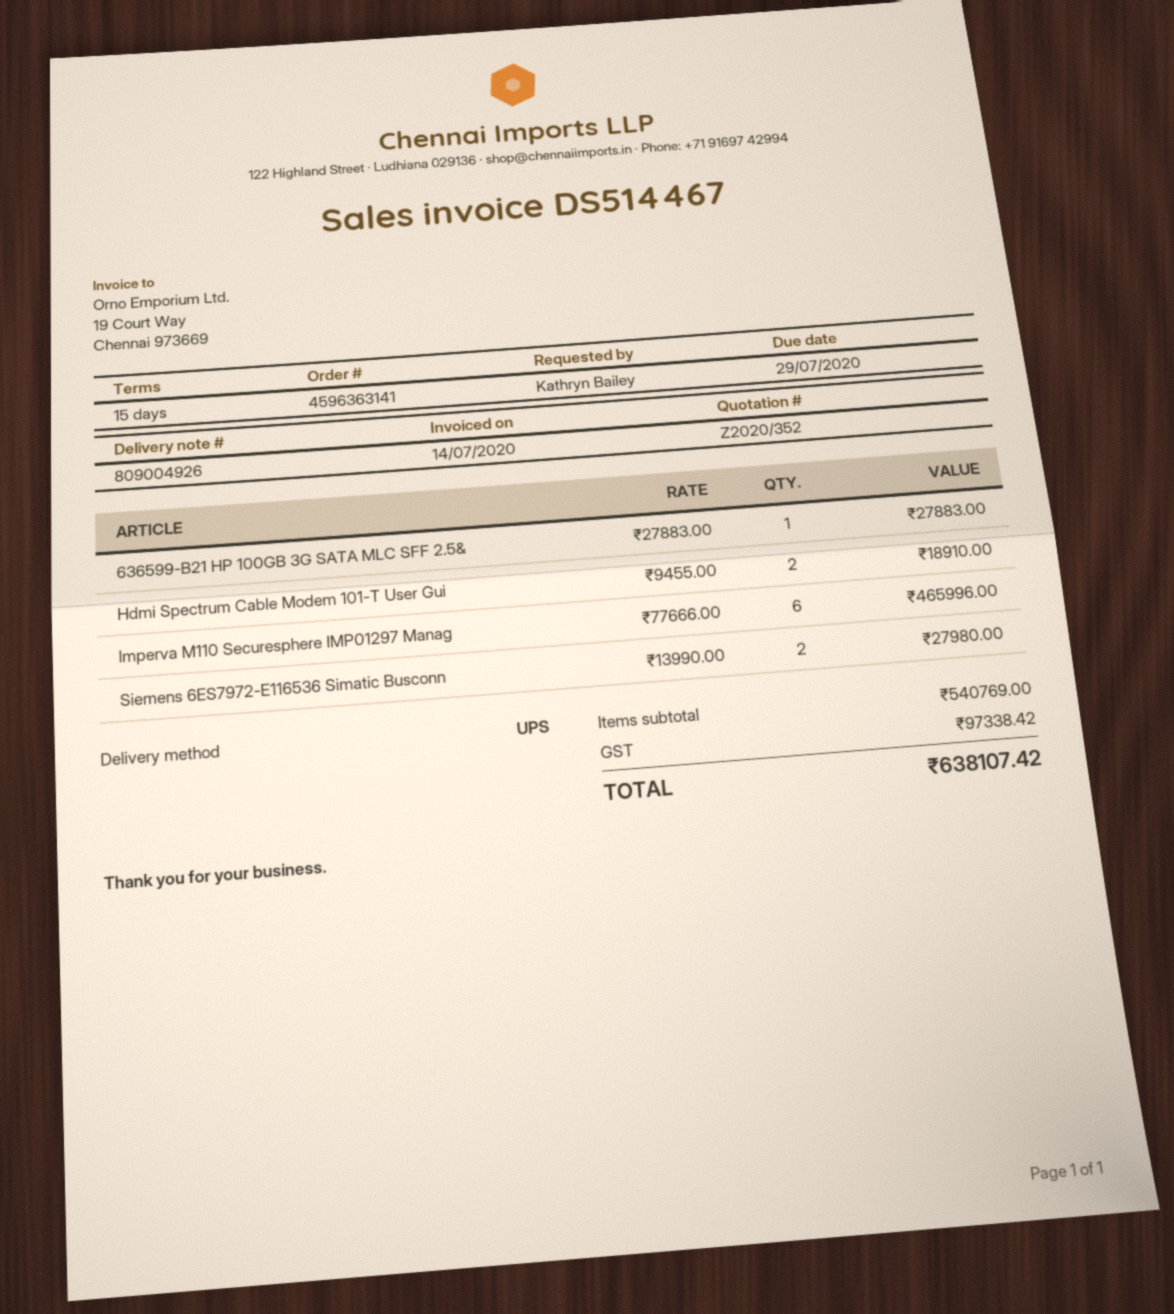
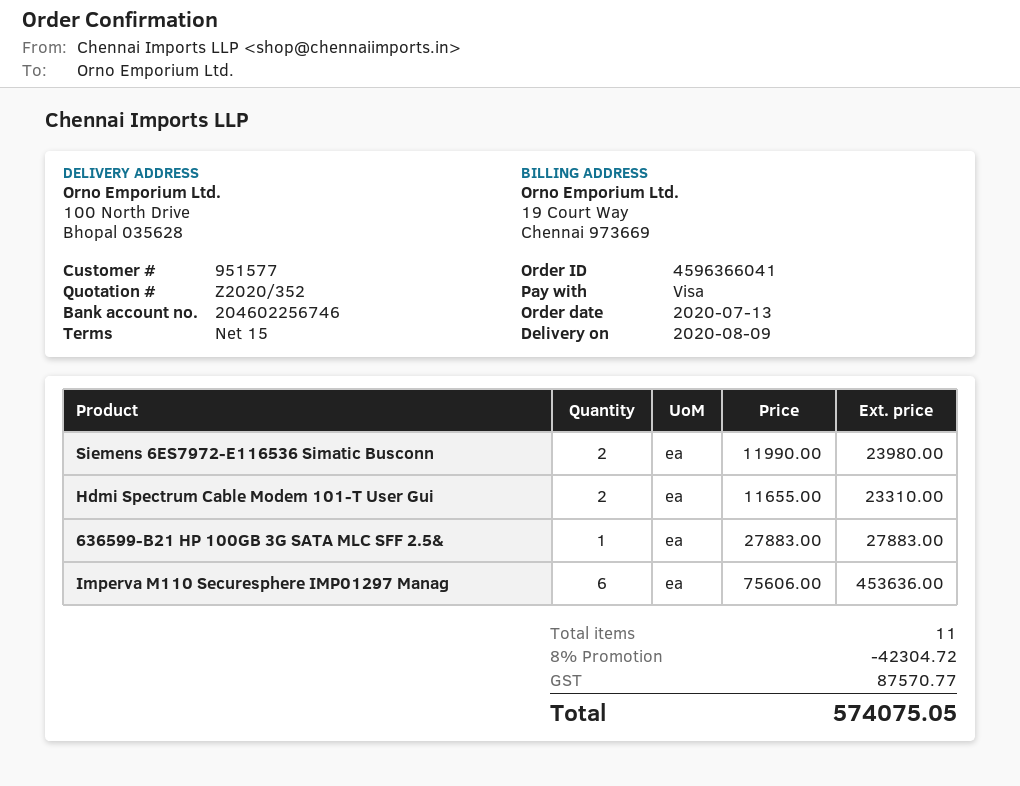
order number: 4596363141 -> 4596366041
Hdmi Spectrum Cable Modem 101-T User Gui: 2 x 9455.00 = 18910.00 -> 2 x 11655.00 = 23310.00
Imperva M110 Securesphere IMP01297 Manag: 6 x 77666.00 = 465996.00 -> 6 x 75606.00 = 453636.00
Siemens 6ES7972-E116536 Simatic Busconn: 2 x 13990.00 = 27980.00 -> 2 x 11990.00 = 23980.00
discount: none -> 8% = 42304.72
tax: 97338.42 -> 87570.77
total: 638107.42 -> 574075.05

